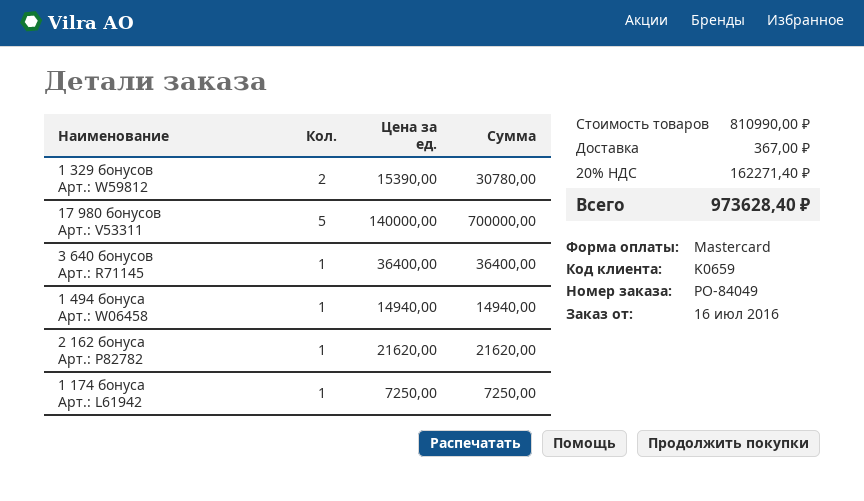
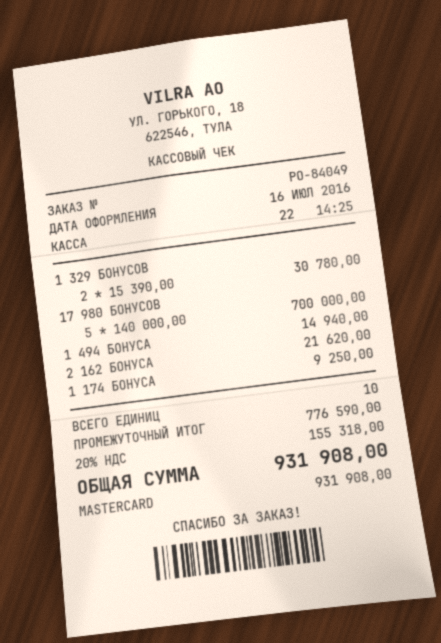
3 640 бонусов: 1 x 36400.00 = 36400.00 -> none
1 174 бонуса: 1 x 7250.00 = 7250.00 -> 1 x 9250.00 = 9250.00
subtotal: 810990.00 -> 776590.00
shipping: 367.00 -> none
tax: 20% = 162271.40 -> 20% = 155318.00
total: 973628.40 -> 931908.00

